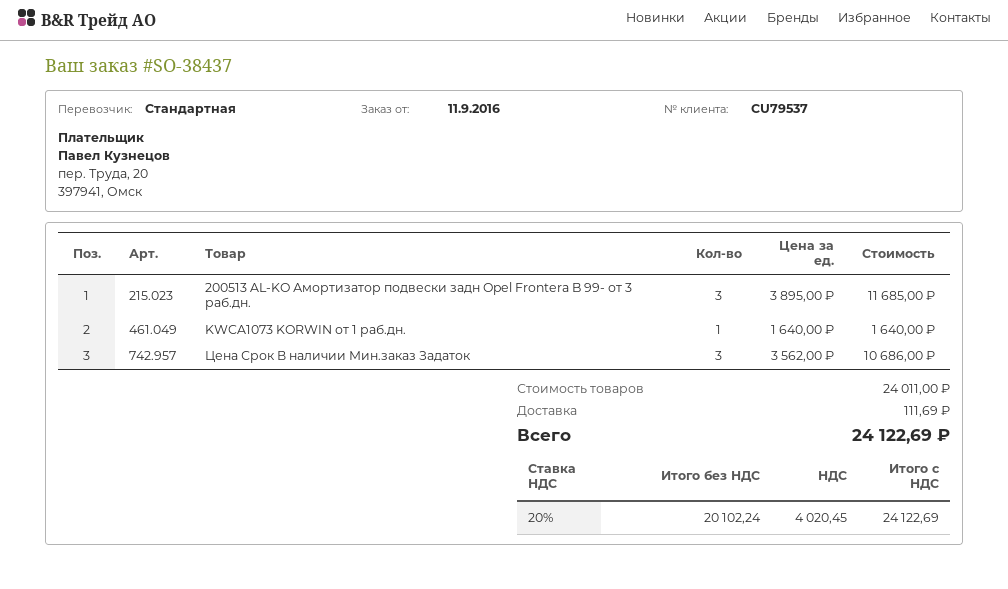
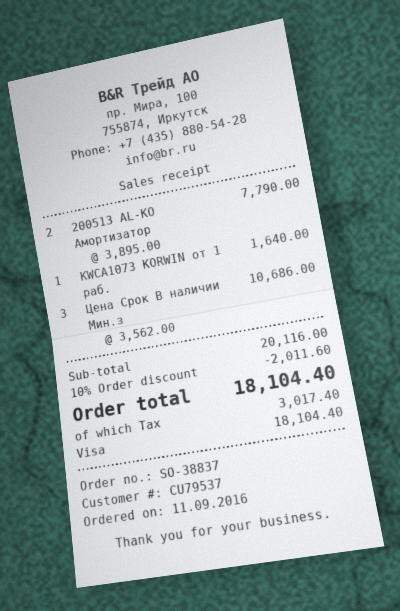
order number: SO-38437 -> SO-38837
200513 AL-KO Амортизатор подвески задн Opel Frontera B 99- от 3 раб.дн.: 3 x 3895.00 = 11685.00 -> 2 x 3895.00 = 7790.00
subtotal: 24011.00 -> 20116.00
discount: none -> 10% = 2011.60
shipping: 111.69 -> none
tax: 4020.45 -> 3017.40
total: 24122.69 -> 18104.40

